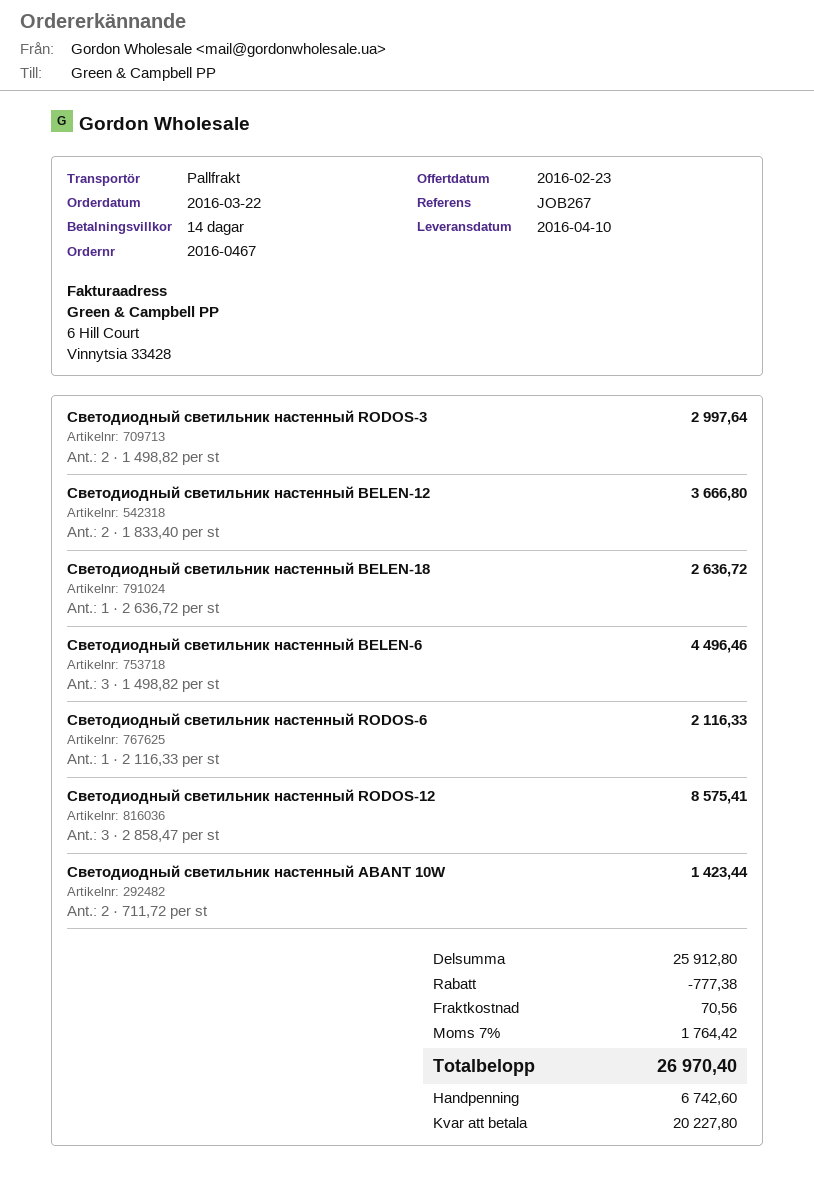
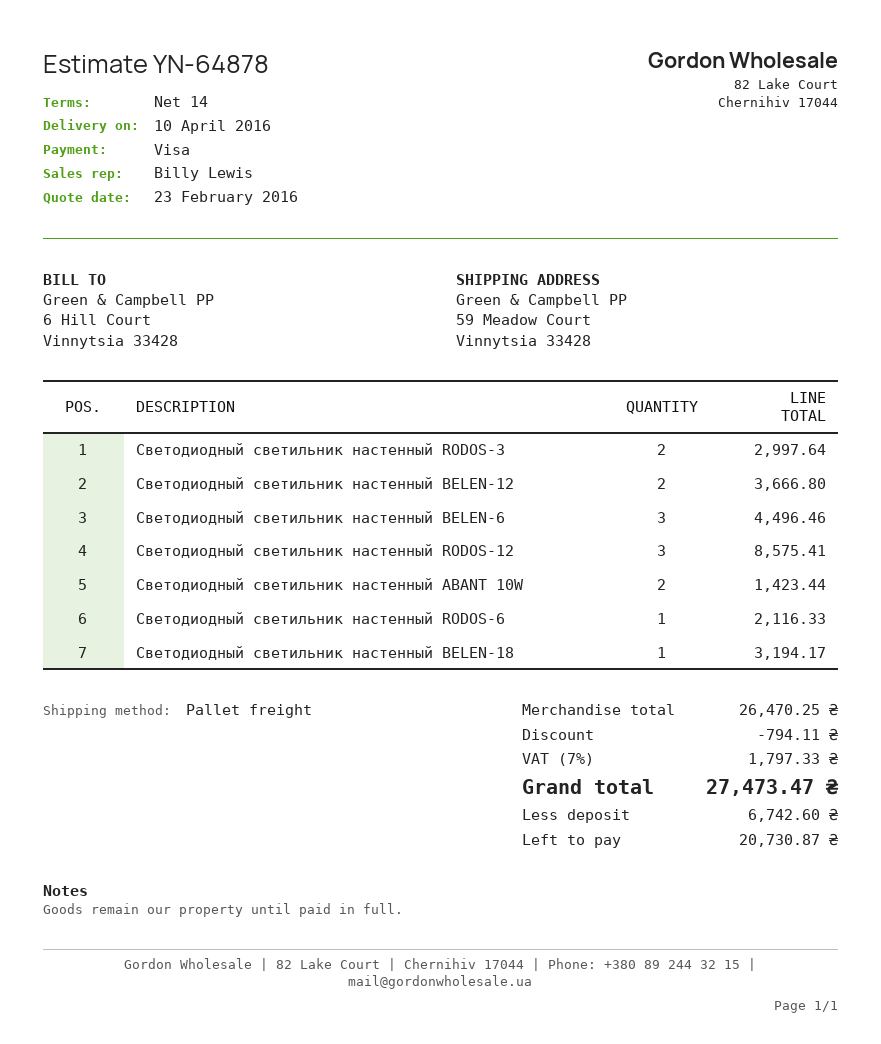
Светодиодный светильник настенный BELEN-18: 1 for 2636.72 -> 1 for 3194.17
subtotal: 25912.80 -> 26470.25
discount: 777.38 -> 794.11
shipping: 70.56 -> none
tax: 7% = 1764.42 -> 7% = 1797.33
total: 26970.40 -> 27473.47
balance: 20227.80 -> 20730.87

